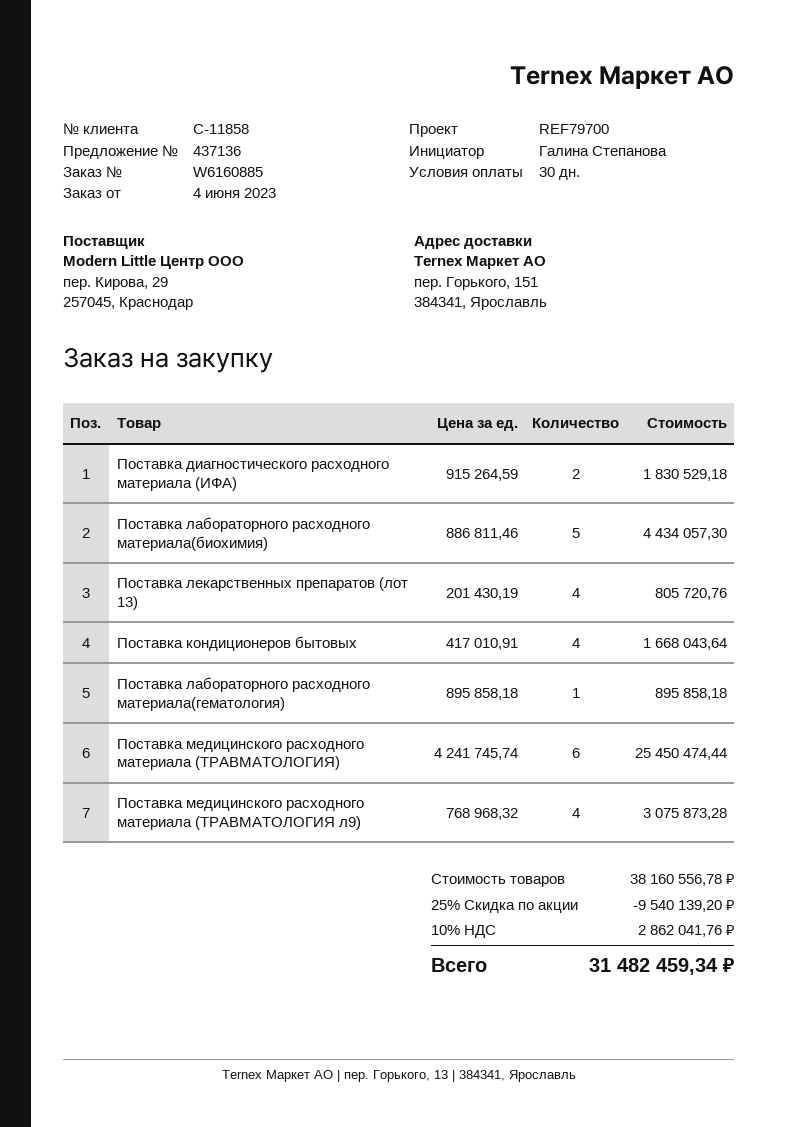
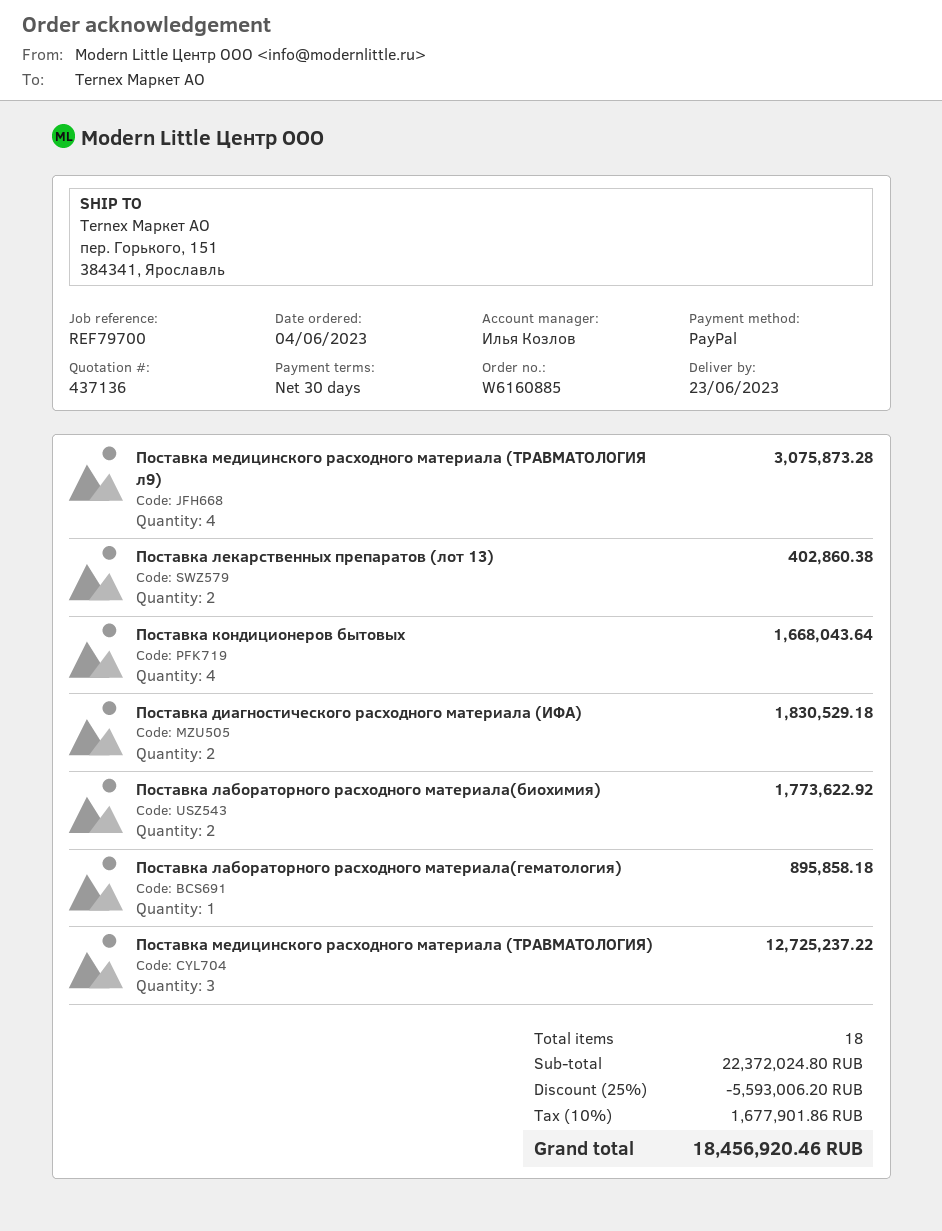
Поставка лабораторного расходного материала(биохимия): 5 for 4434057.30 -> 2 for 1773622.92
Поставка лекарственных препаратов (лот 13): 4 for 805720.76 -> 2 for 402860.38
Поставка медицинского расходного материала (ТРАВМАТОЛОГИЯ): 6 for 25450474.44 -> 3 for 12725237.22
subtotal: 38160556.78 -> 22372024.80
discount: 25% = 9540139.20 -> 25% = 5593006.20
tax: 10% = 2862041.76 -> 10% = 1677901.86
total: 31482459.34 -> 18456920.46

